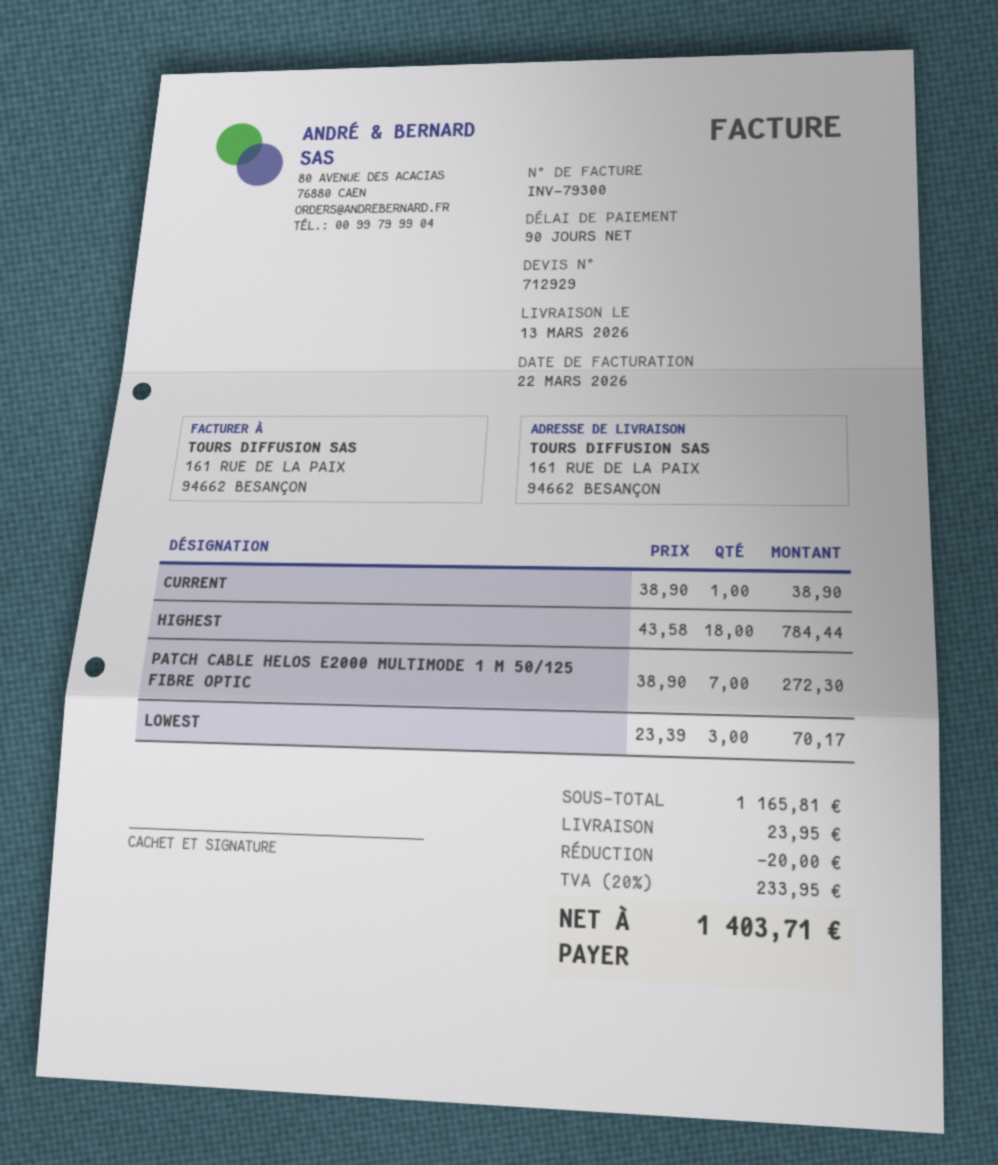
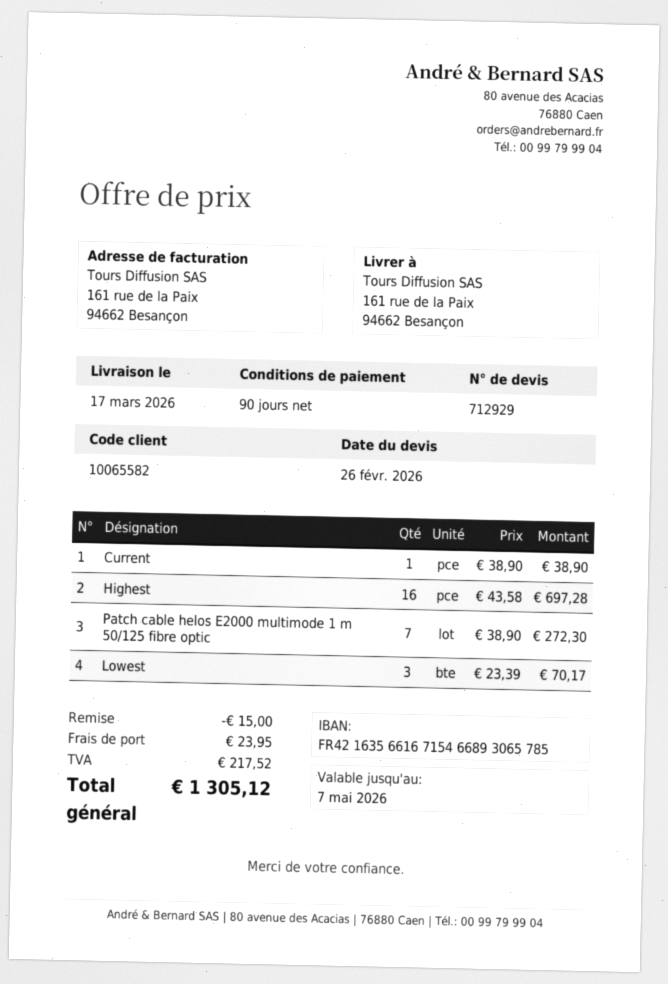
delivery date: 2026-03-13 -> 2026-03-17
HIGHEST: 18 x 43.58 = 784.44 -> 16 x 43.58 = 697.28
discount: 20.00 -> 15.00
tax: 233.95 -> 217.52
total: 1403.71 -> 1305.12

